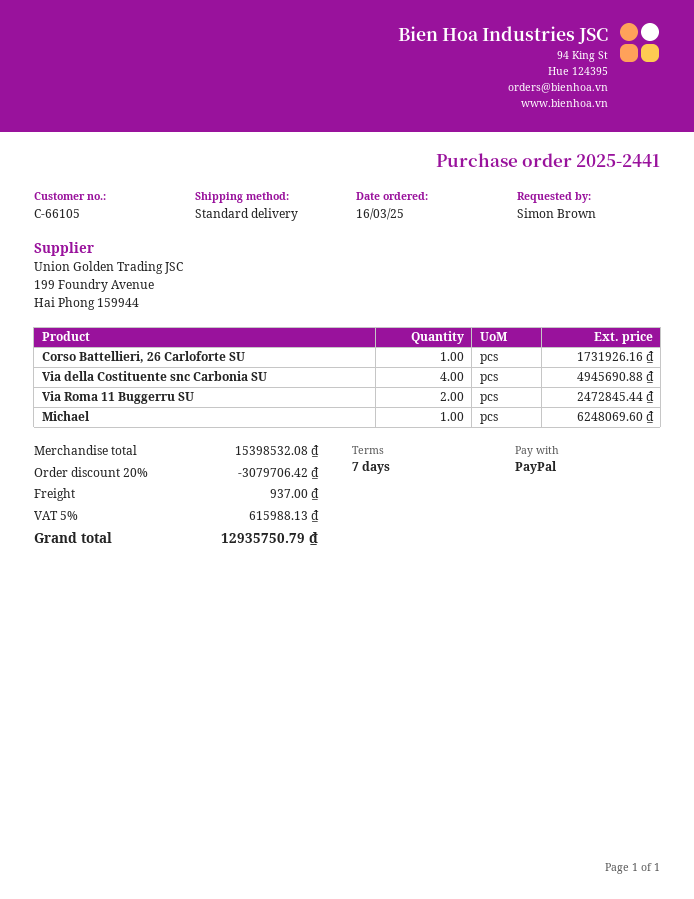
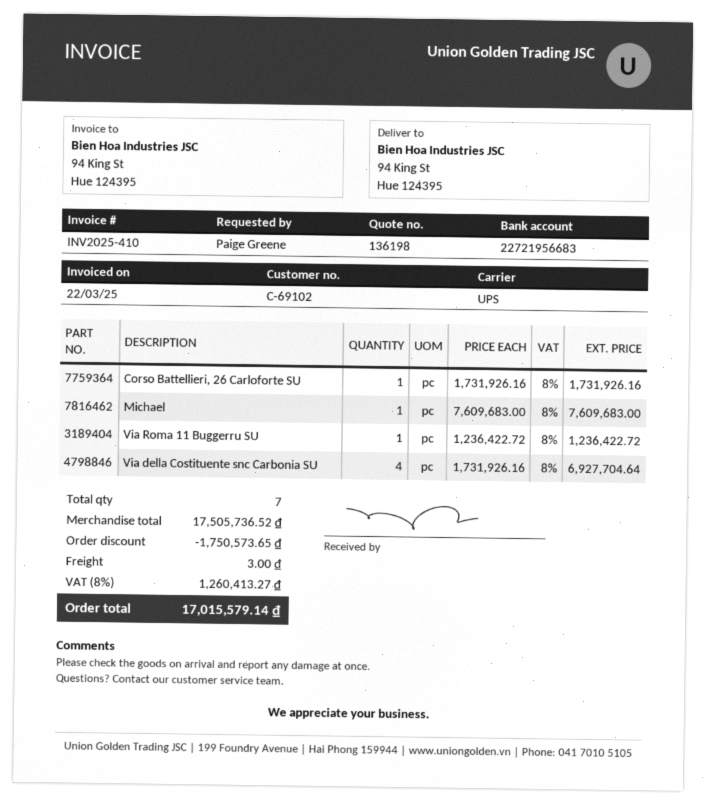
customer number: C-66105 -> C-69102
ordered by: Simon Brown -> Paige Greene
shipping method: standard -> UPS
Via della Costituente snc Carbonia SU: 4 for 4945690.88 -> 4 for 6927704.64
Via Roma 11 Buggerru SU: 2 for 2472845.44 -> 1 for 1236422.72
Michael: 1 for 6248069.60 -> 1 for 7609683.00
subtotal: 15398532.08 -> 17505736.52
discount: 3079706.42 -> 1750573.65
shipping: 937.00 -> 3.00
tax: 5% = 615988.13 -> 8% = 1260413.27
total: 12935750.79 -> 17015579.14

